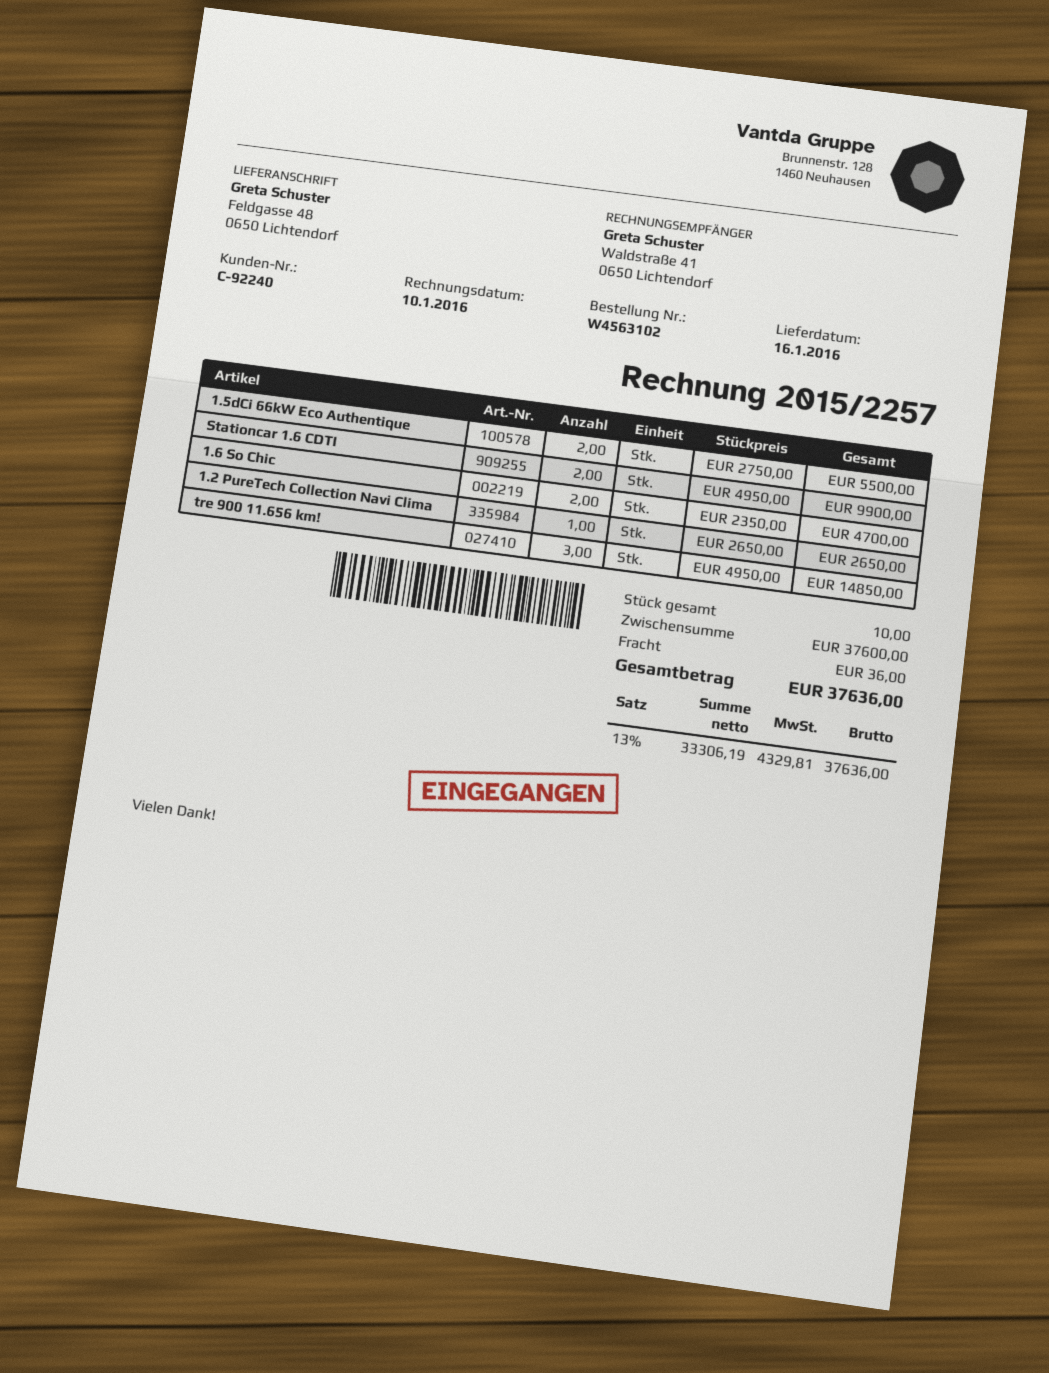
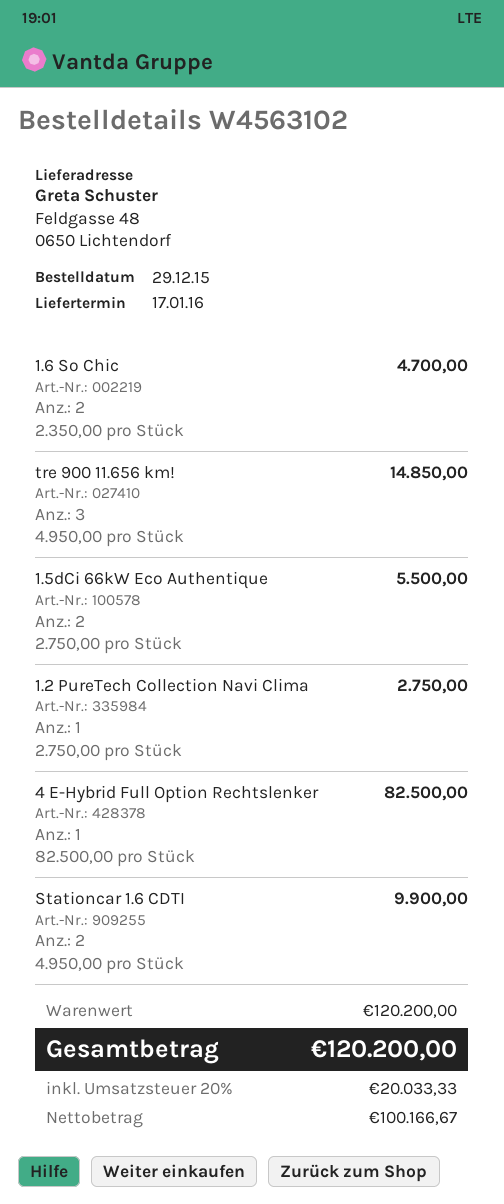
delivery date: 2016-01-16 -> 2016-01-17
1.2 PureTech Collection Navi Clima: 1 x 2650.00 = 2650.00 -> 1 x 2750.00 = 2750.00
4 E-Hybrid Full Option Rechtslenker: none -> 1 x 82500.00 = 82500.00
subtotal: 37600.00 -> 120200.00
shipping: 36.00 -> none
net: 33306.19 -> 100166.67
tax: 13% = 4329.81 -> 20% = 20033.33
total: 37636.00 -> 120200.00

